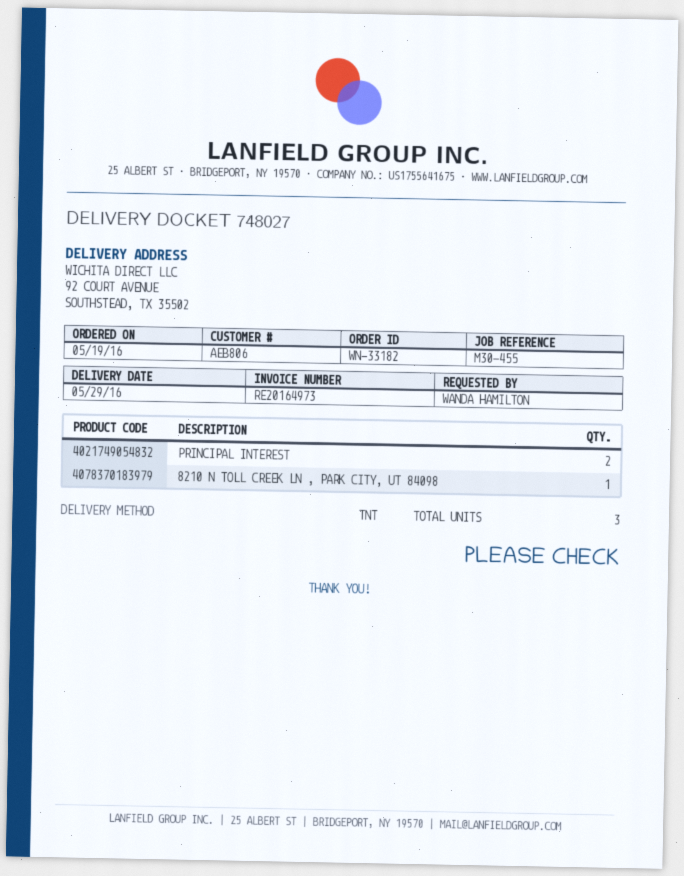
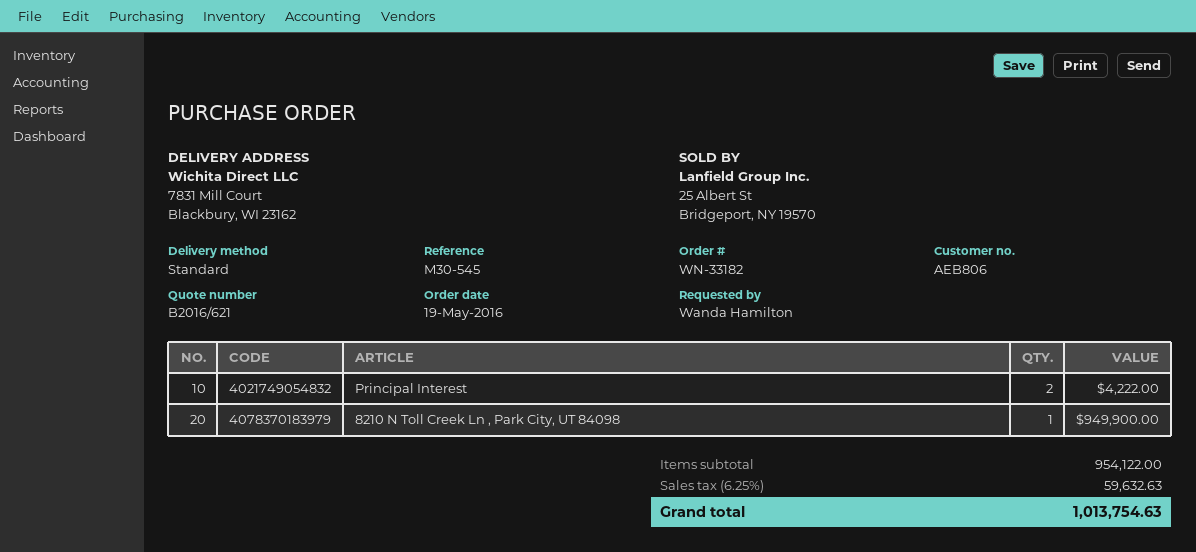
reference: M30-455 -> M30-545
shipping method: TNT -> standard
ship to: 92 COURT AVENUE, SOUTHSTEAD, TX 35502 -> 7831 Mill Court, Blackbury, WI 23162

